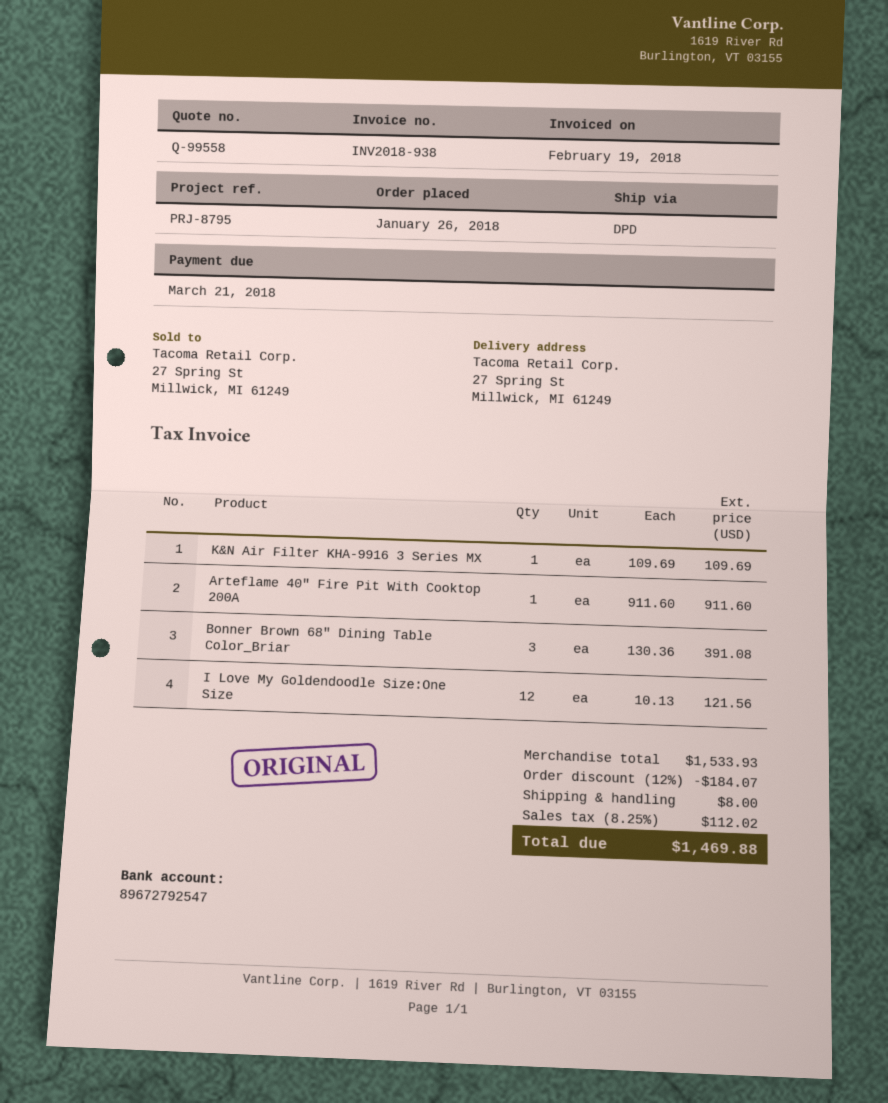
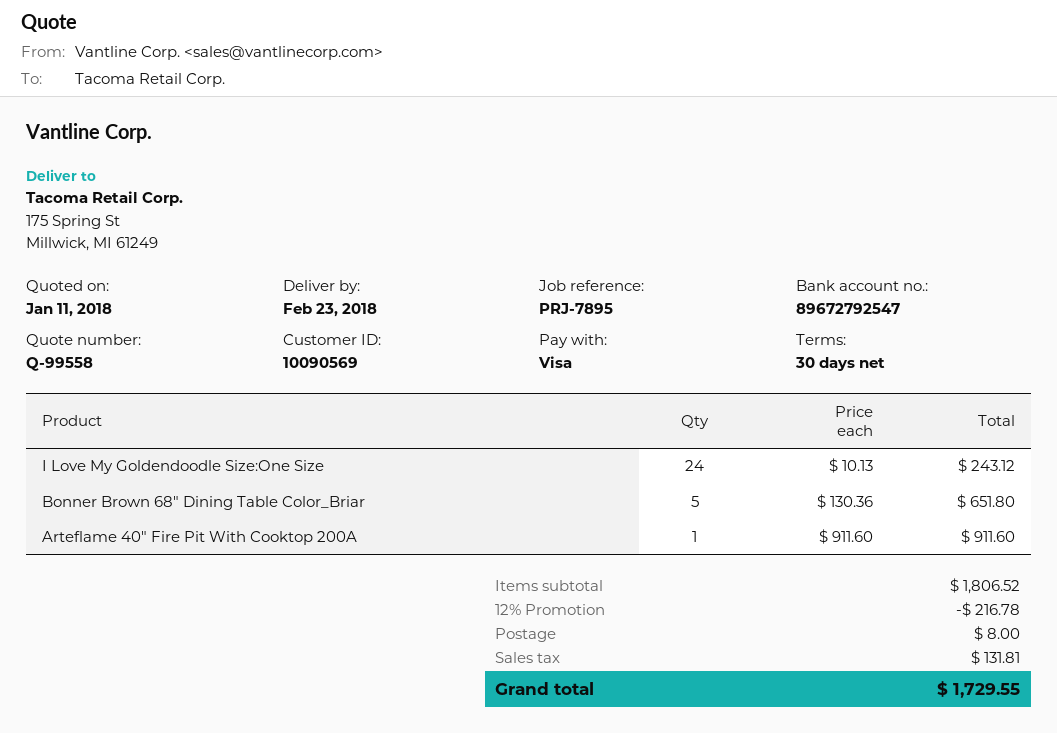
reference: PRJ-8795 -> PRJ-7895
ship to: 27 Spring St, Millwick, MI 61249 -> 175 Spring St, Millwick, MI 61249
K&N Air Filter KHA-9916 3 Series MX: 1 x 109.69 = 109.69 -> none
Bonner Brown 68" Dining Table Color_Briar: 3 x 130.36 = 391.08 -> 5 x 130.36 = 651.80
I Love My Goldendoodle Size:One Size: 12 x 10.13 = 121.56 -> 24 x 10.13 = 243.12
subtotal: 1533.93 -> 1806.52
discount: 12% = 184.07 -> 12% = 216.78
tax: 112.02 -> 131.81
total: 1469.88 -> 1729.55

